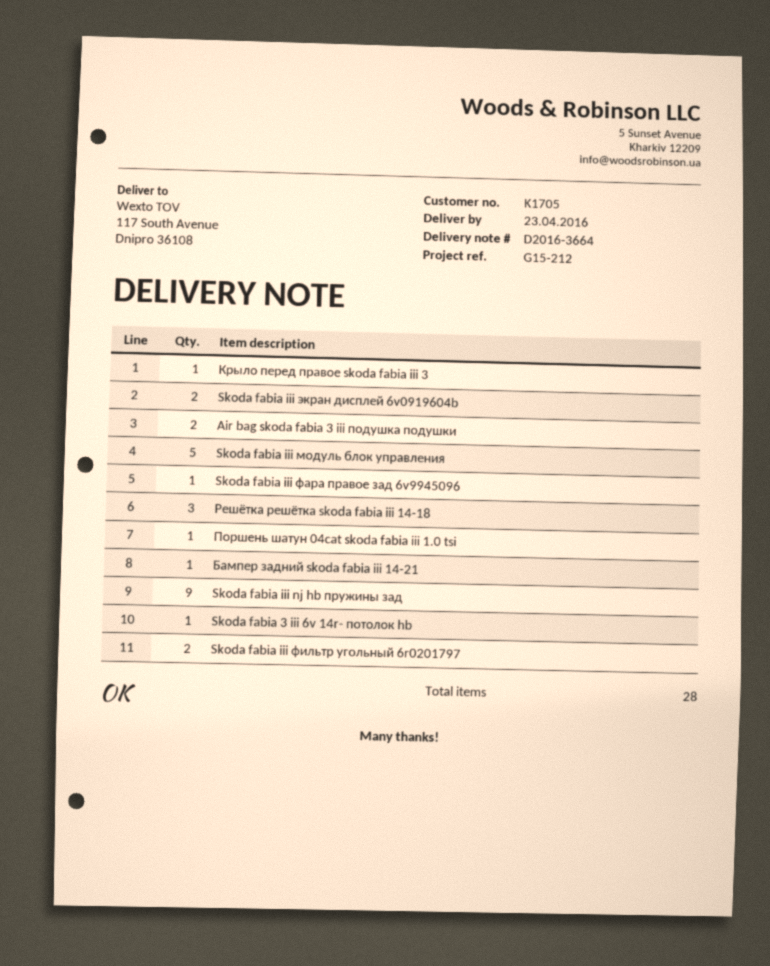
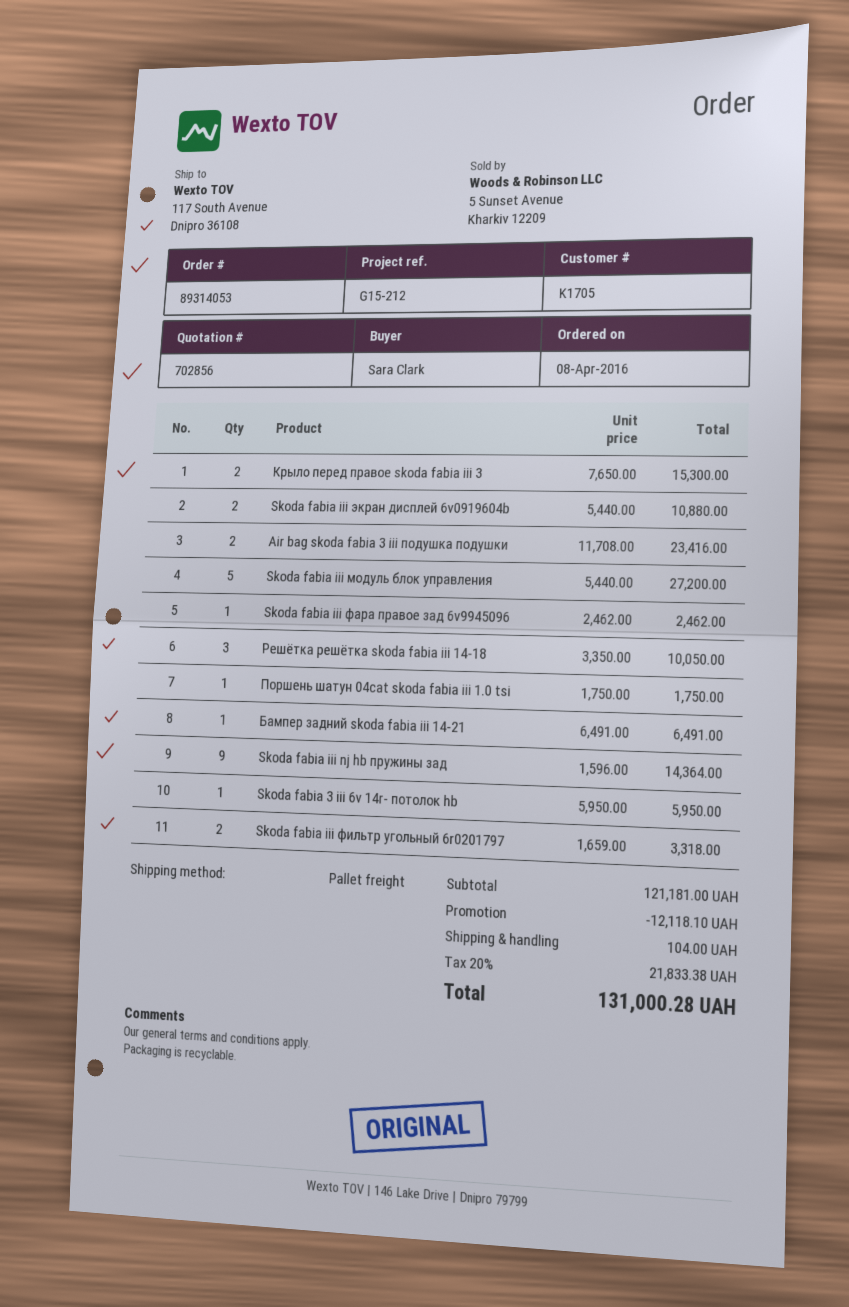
Крыло перед правое skoda fabia iii 3: 1 -> 2

